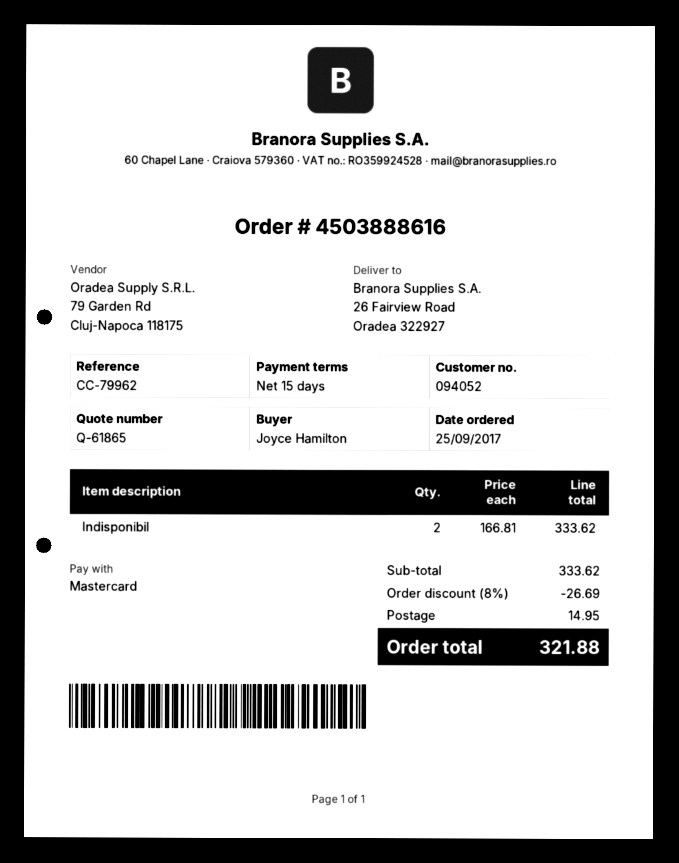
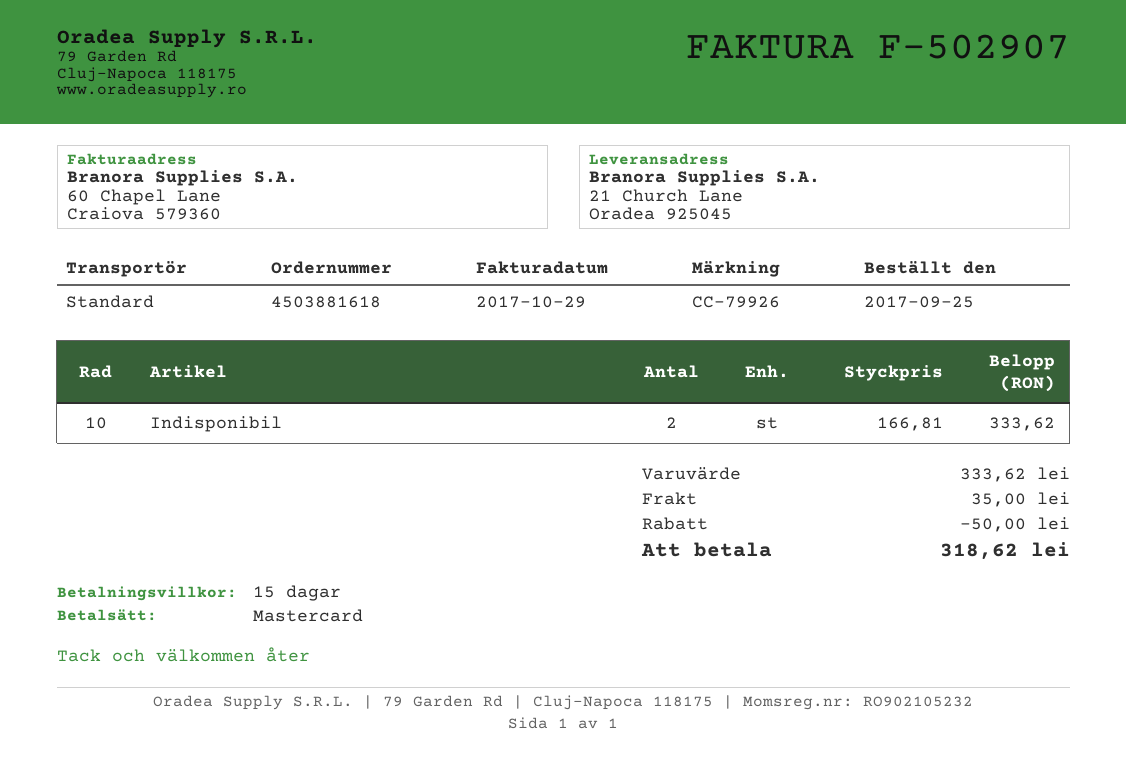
order number: 4503888616 -> 4503881618
reference: CC-79962 -> CC-79926
ship to: 26 Fairview Road, Oradea 322927 -> 21 Church Lane, Oradea 925045
discount: 26.69 -> 50.00
shipping: 14.95 -> 35.00
total: 321.88 -> 318.62

